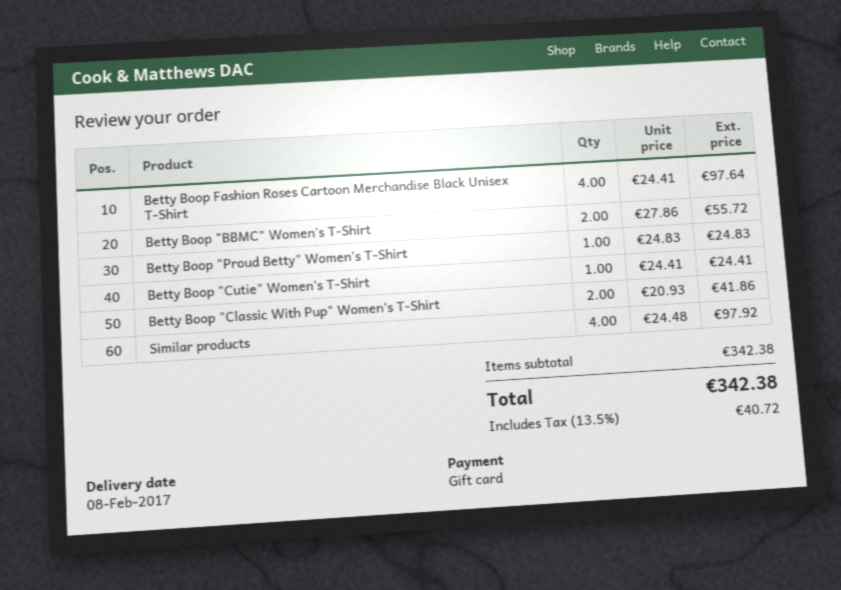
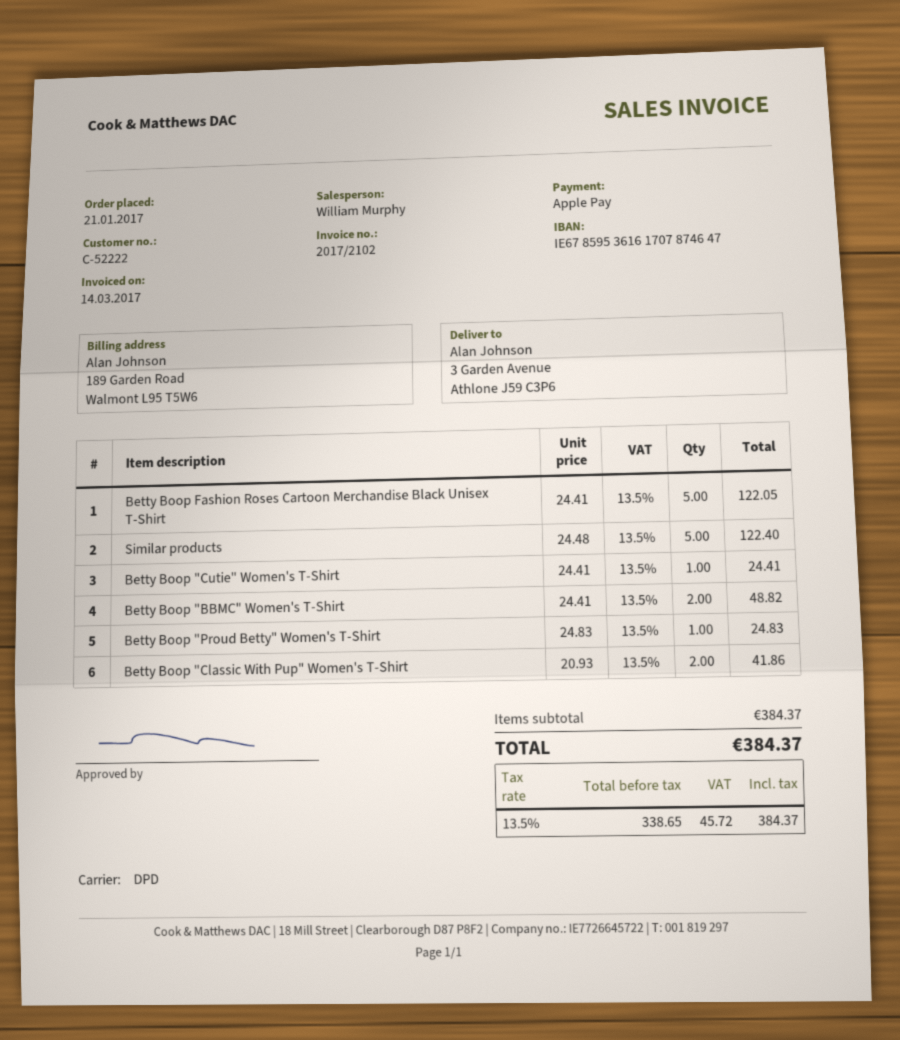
payment method: gift card -> Apple Pay
Betty Boop Fashion Roses Cartoon Merchandise Black Unisex T-Shirt: 4 x 24.41 = 97.64 -> 5 x 24.41 = 122.05
Betty Boop "BBMC" Women's T-Shirt: 2 x 27.86 = 55.72 -> 2 x 24.41 = 48.82
Similar products: 4 x 24.48 = 97.92 -> 5 x 24.48 = 122.40
subtotal: 342.38 -> 384.37
tax: 13.5% = 40.72 -> 13.5% = 45.72
total: 342.38 -> 384.37

